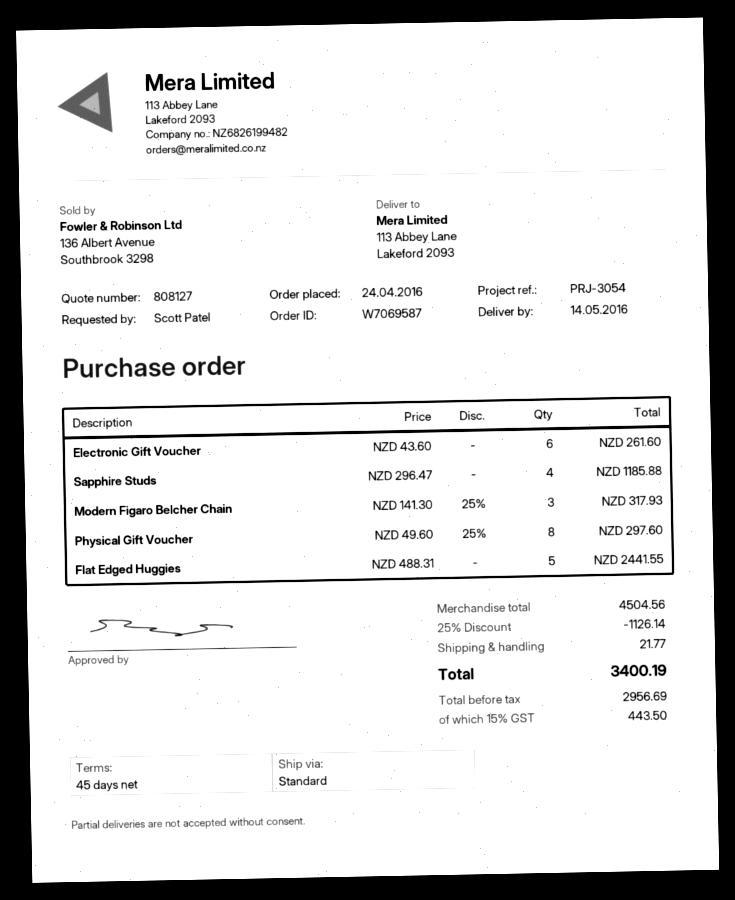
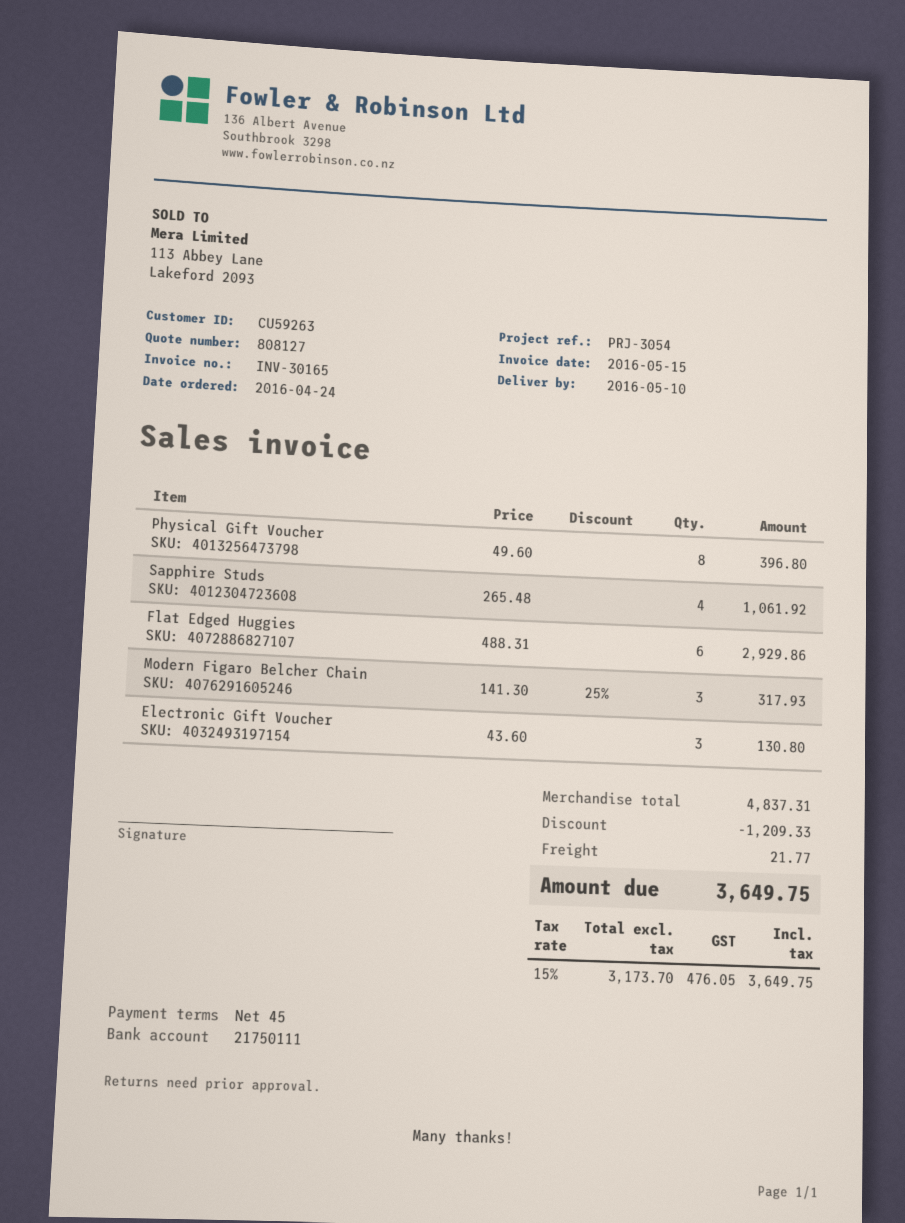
delivery date: 2016-05-14 -> 2016-05-10
Electronic Gift Voucher: 6 x 43.60 = 261.60 -> 3 x 43.60 = 130.80
Sapphire Studs: 4 x 296.47 = 1185.88 -> 4 x 265.48 = 1061.92
Physical Gift Voucher: 8 x 49.60 - 25% = 297.60 -> 8 x 49.60 = 396.80
Flat Edged Huggies: 5 x 488.31 = 2441.55 -> 6 x 488.31 = 2929.86
subtotal: 4504.56 -> 4837.31
discount: 1126.14 -> 1209.33
net: 2956.69 -> 3173.70
tax: 15% = 443.50 -> 15% = 476.05
total: 3400.19 -> 3649.75

